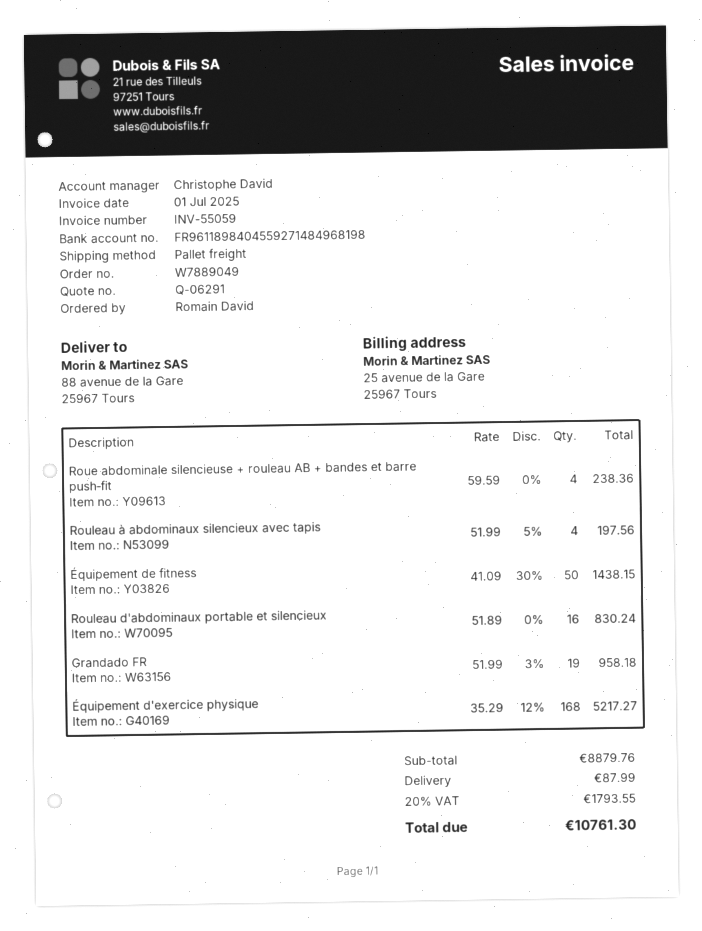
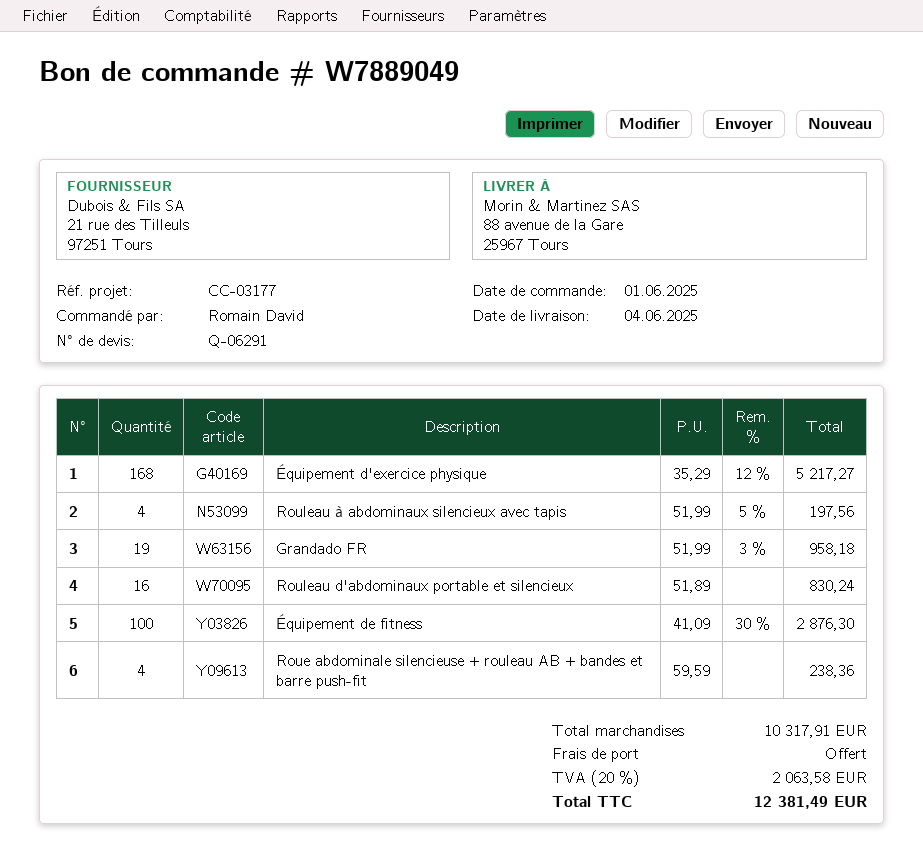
Équipement de fitness: 50 x 41.09 - 30% = 1438.15 -> 100 x 41.09 - 30% = 2876.30
subtotal: 8879.76 -> 10317.91
shipping: 87.99 -> 0.00
tax: 20% = 1793.55 -> 20% = 2063.58
total: 10761.30 -> 12381.49

